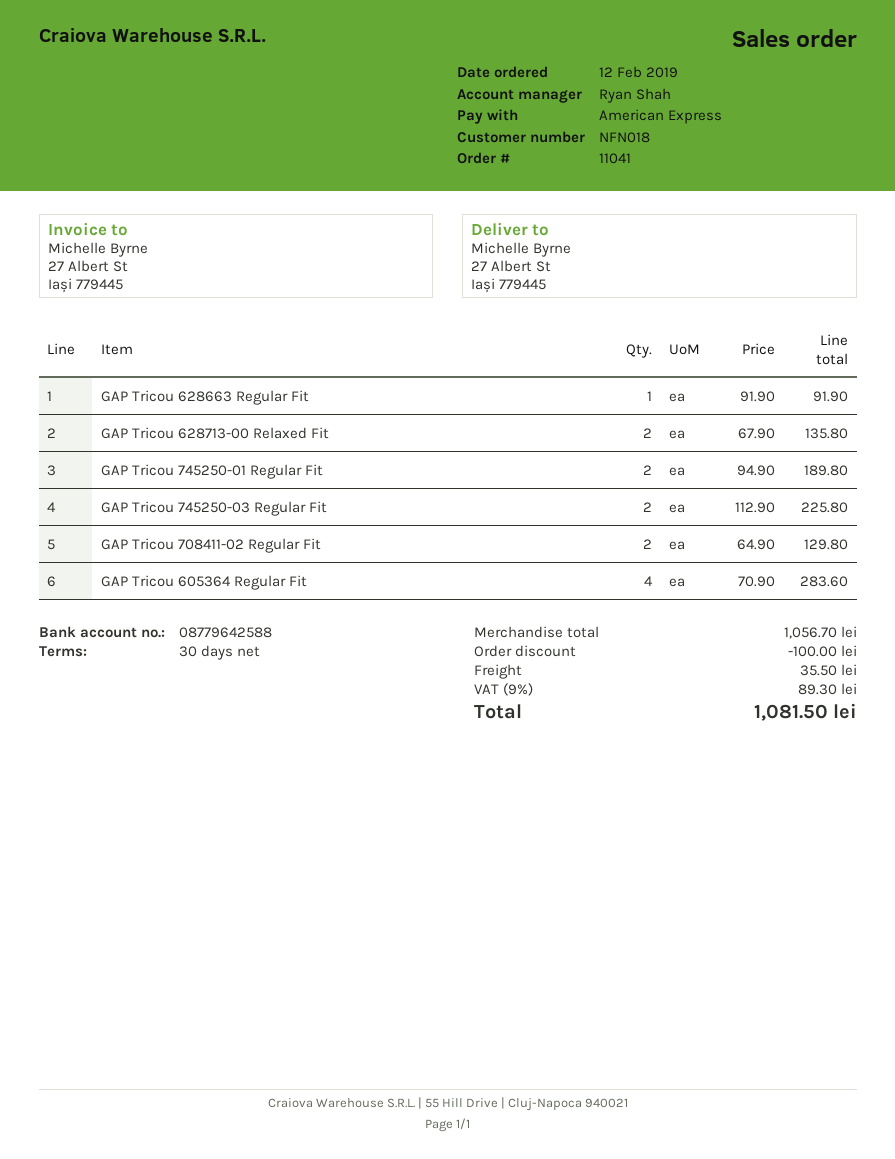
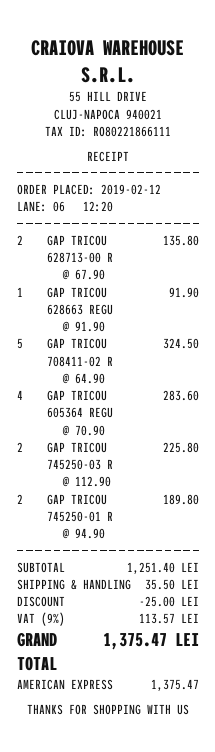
GAP Tricou 708411-02 Regular Fit: 2 x 64.90 = 129.80 -> 5 x 64.90 = 324.50
subtotal: 1056.70 -> 1251.40
discount: 100.00 -> 25.00
tax: 9% = 89.30 -> 9% = 113.57
total: 1081.50 -> 1375.47

